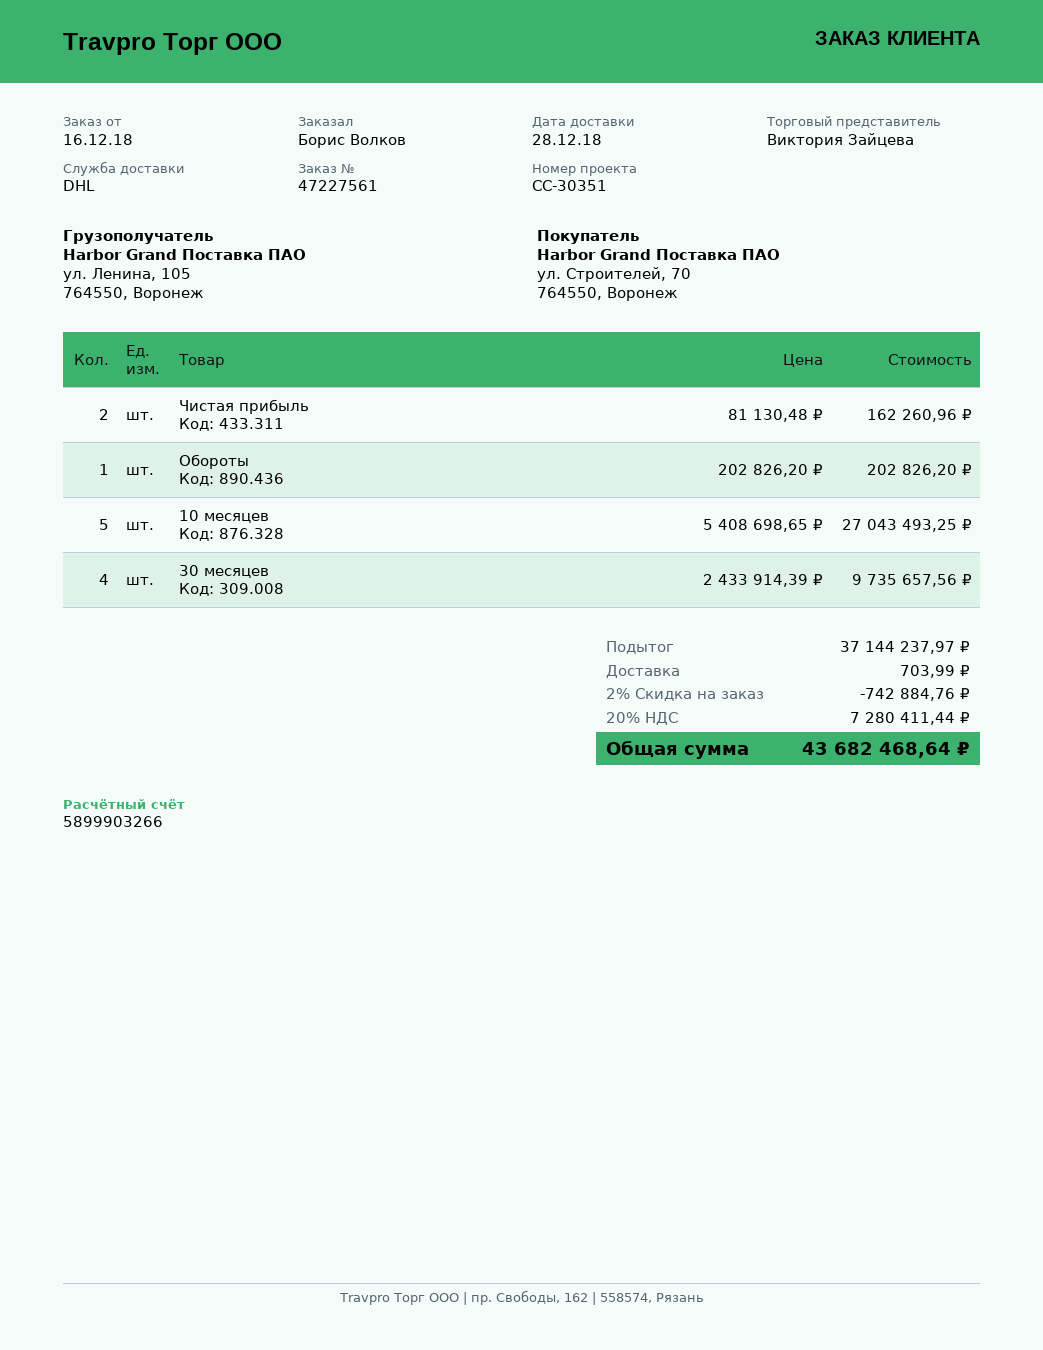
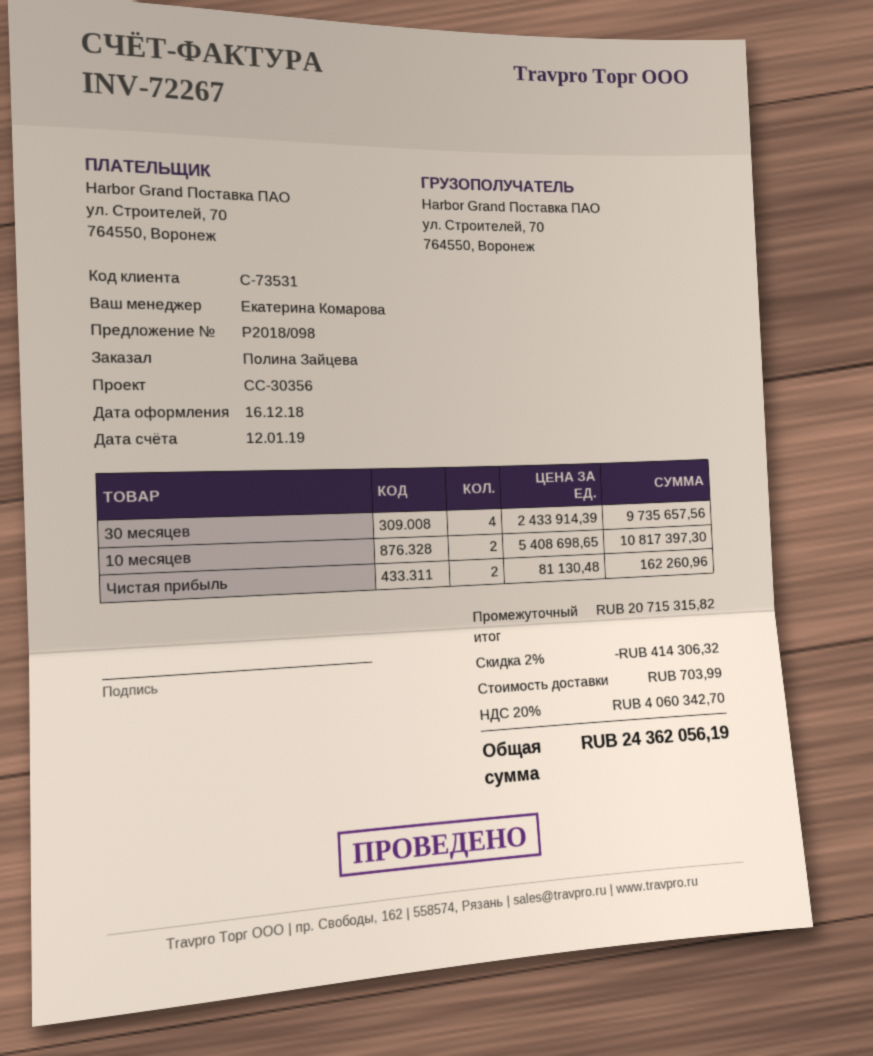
reference: CC-30351 -> CC-30356
ordered by: Борис Волков -> Полина Зайцева
sales rep: Виктория Зайцева -> Екатерина Комарова
ship to: ул. Ленина, 105, 764550, Воронеж -> ул. Строителей, 70, 764550, Воронеж
Обороты: 1 x 202826.20 = 202826.20 -> none
10 месяцев: 5 x 5408698.65 = 27043493.25 -> 2 x 5408698.65 = 10817397.30
subtotal: 37144237.97 -> 20715315.82
discount: 2% = 742884.76 -> 2% = 414306.32
tax: 20% = 7280411.44 -> 20% = 4060342.70
total: 43682468.64 -> 24362056.19

